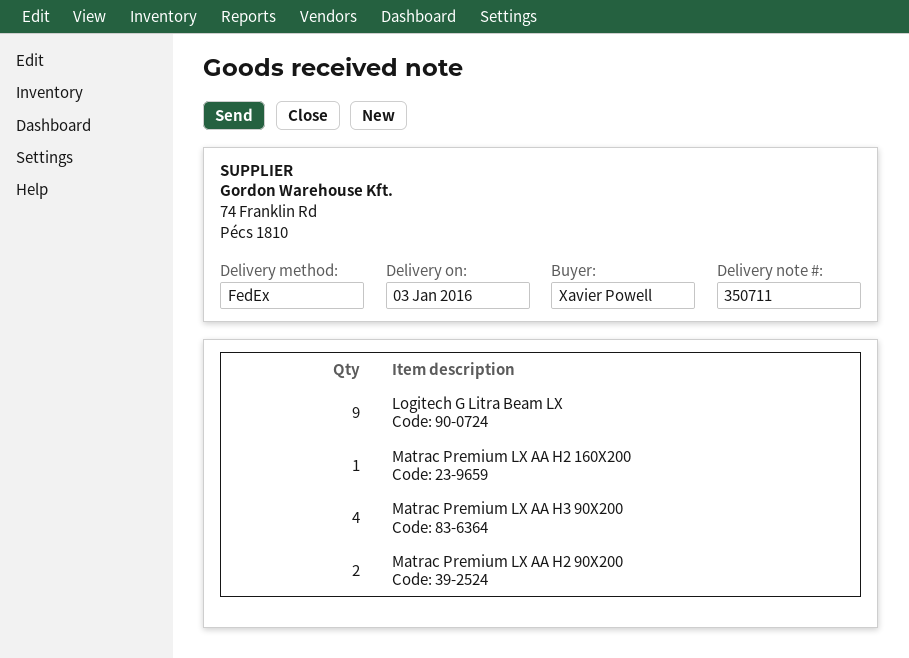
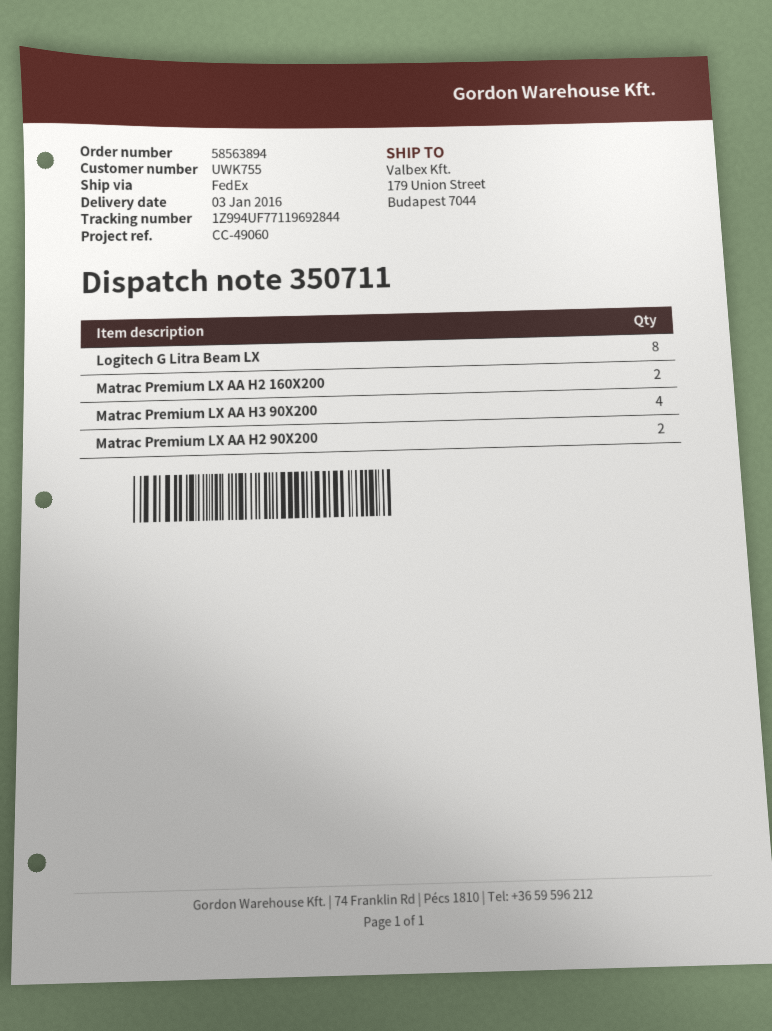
Logitech G Litra Beam LX: 9 -> 8
Matrac Premium LX AA H2 160X200: 1 -> 2

